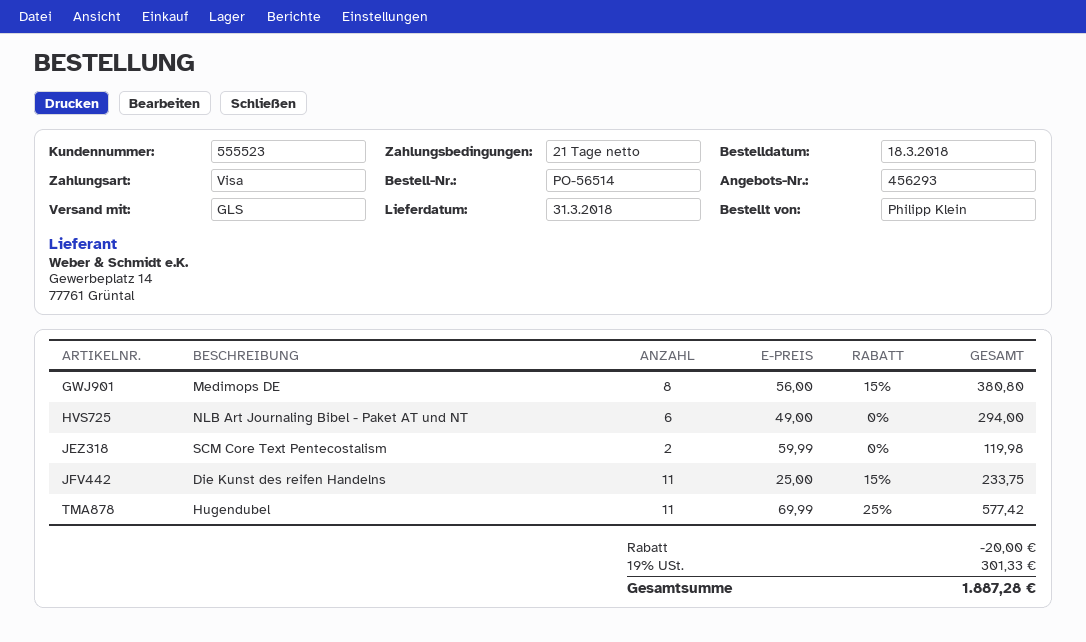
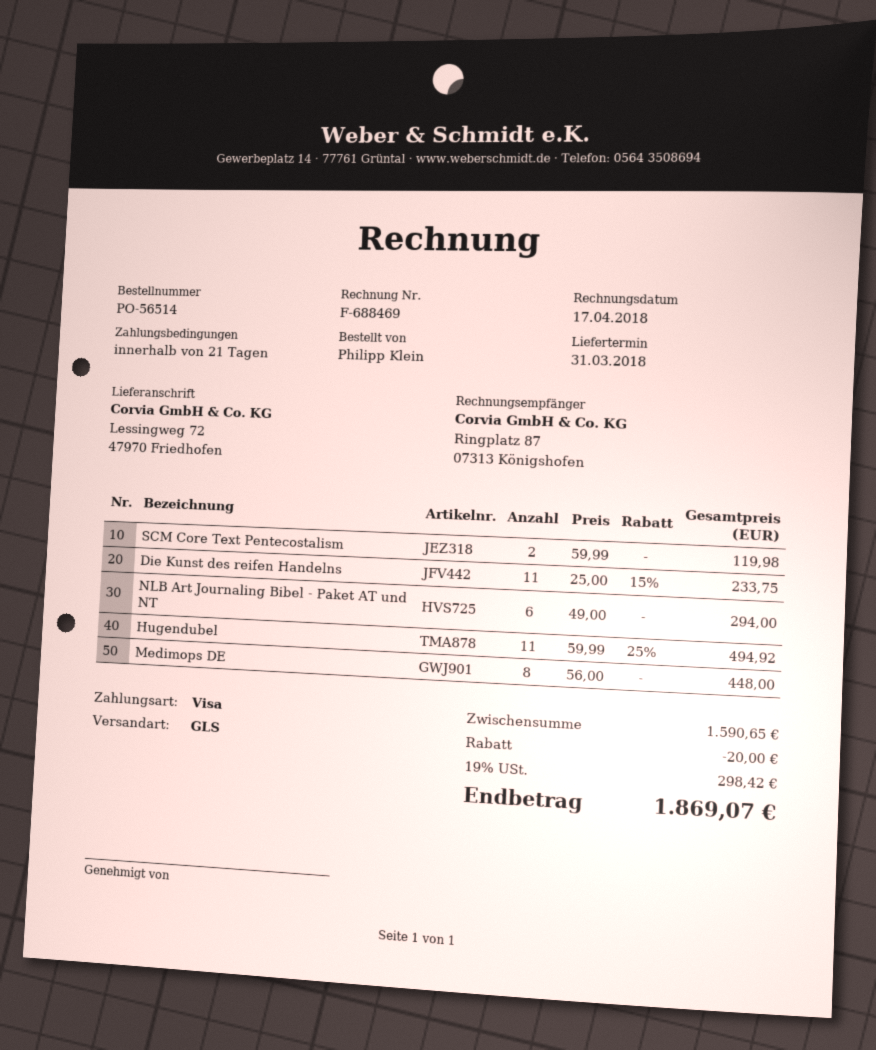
Medimops DE: 8 x 56.00 - 15% = 380.80 -> 8 x 56.00 = 448.00
Hugendubel: 11 x 69.99 - 25% = 577.42 -> 11 x 59.99 - 25% = 494.92
tax: 19% = 301.33 -> 19% = 298.42
total: 1887.28 -> 1869.07

